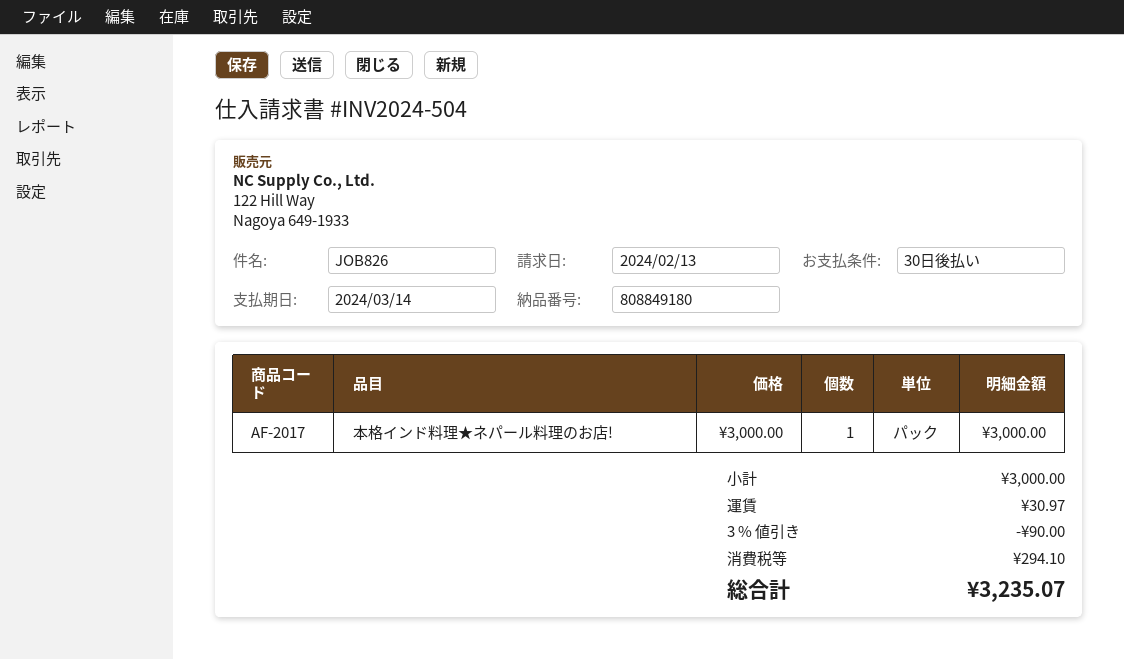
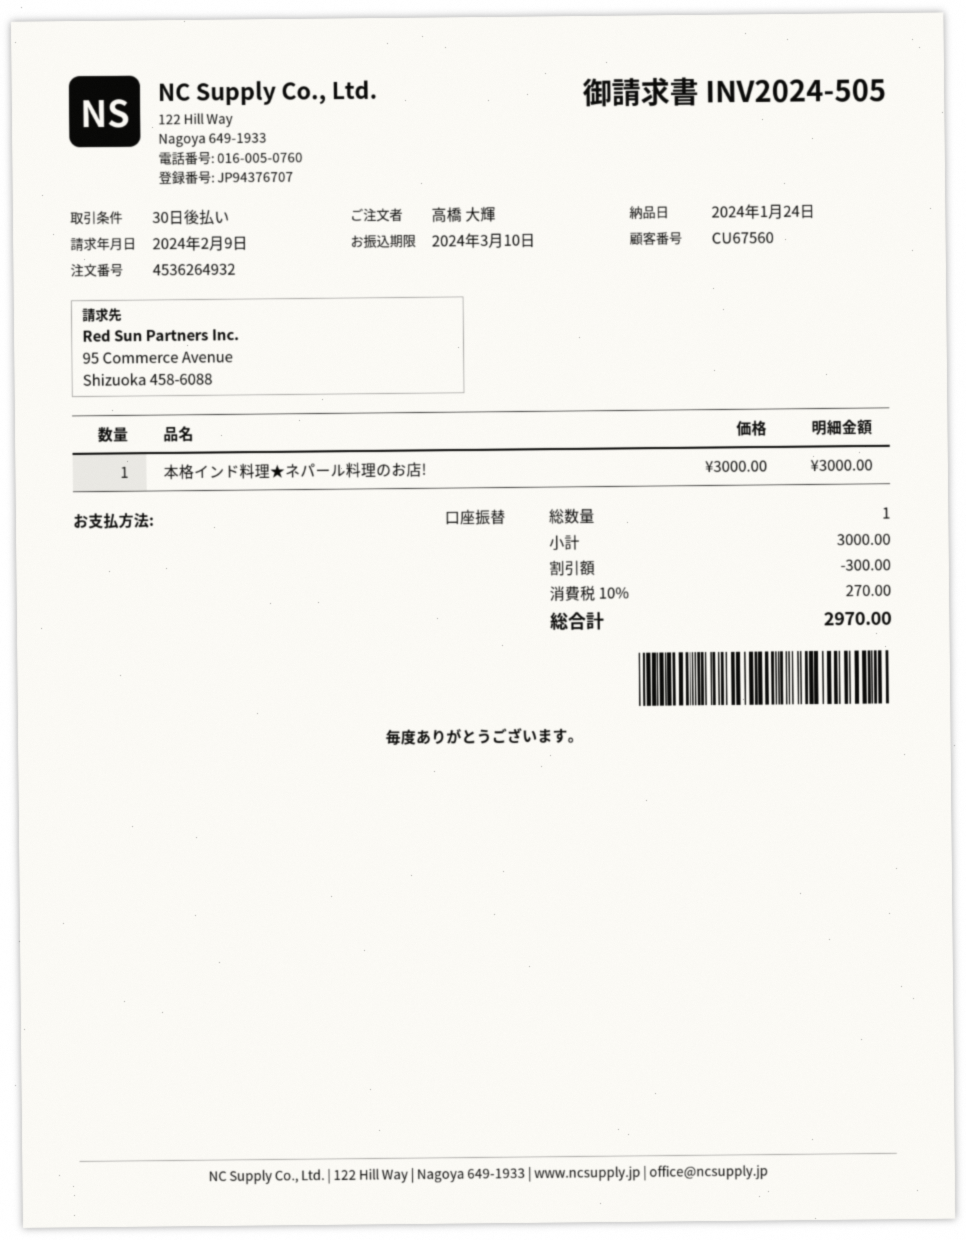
invoice number: INV2024-504 -> INV2024-505
invoice date: 2024-02-13 -> 2024-02-09
due date: 2024-03-14 -> 2024-03-10
discount: 90.00 -> 300.00
shipping: 30.97 -> none
tax: 294.10 -> 270.00
total: 3235.07 -> 2970.00

